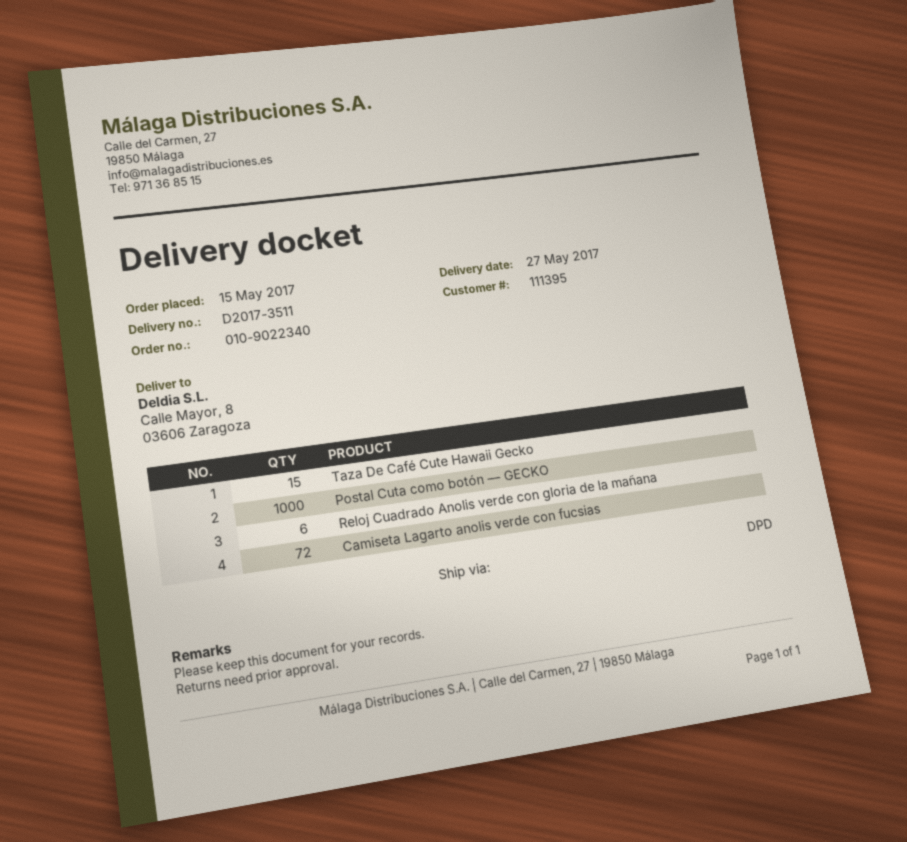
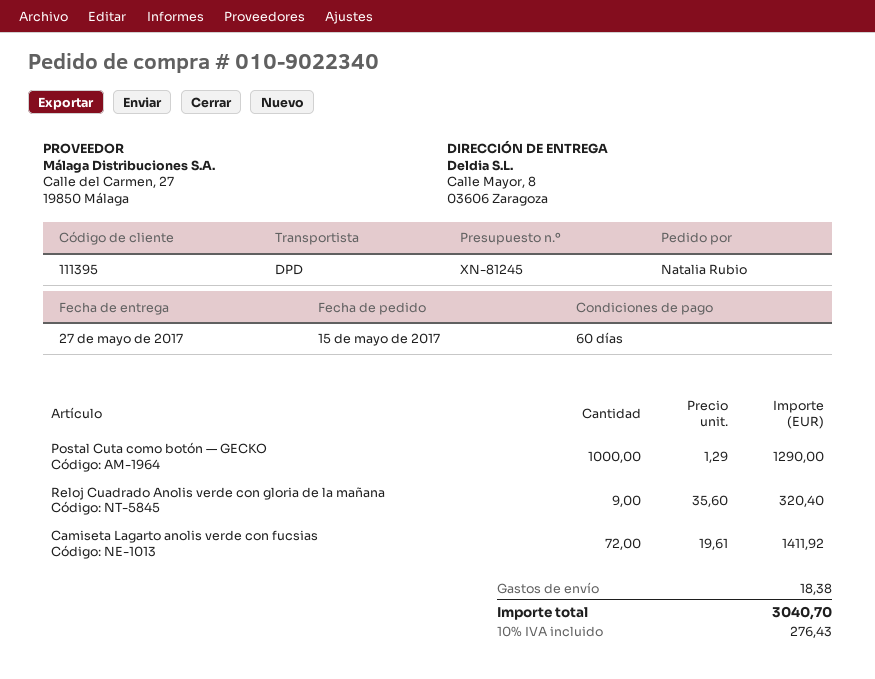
Taza De Café Cute Hawaii Gecko: 15 -> none
Reloj Cuadrado Anolis verde con gloria de la mañana: 6 -> 9

